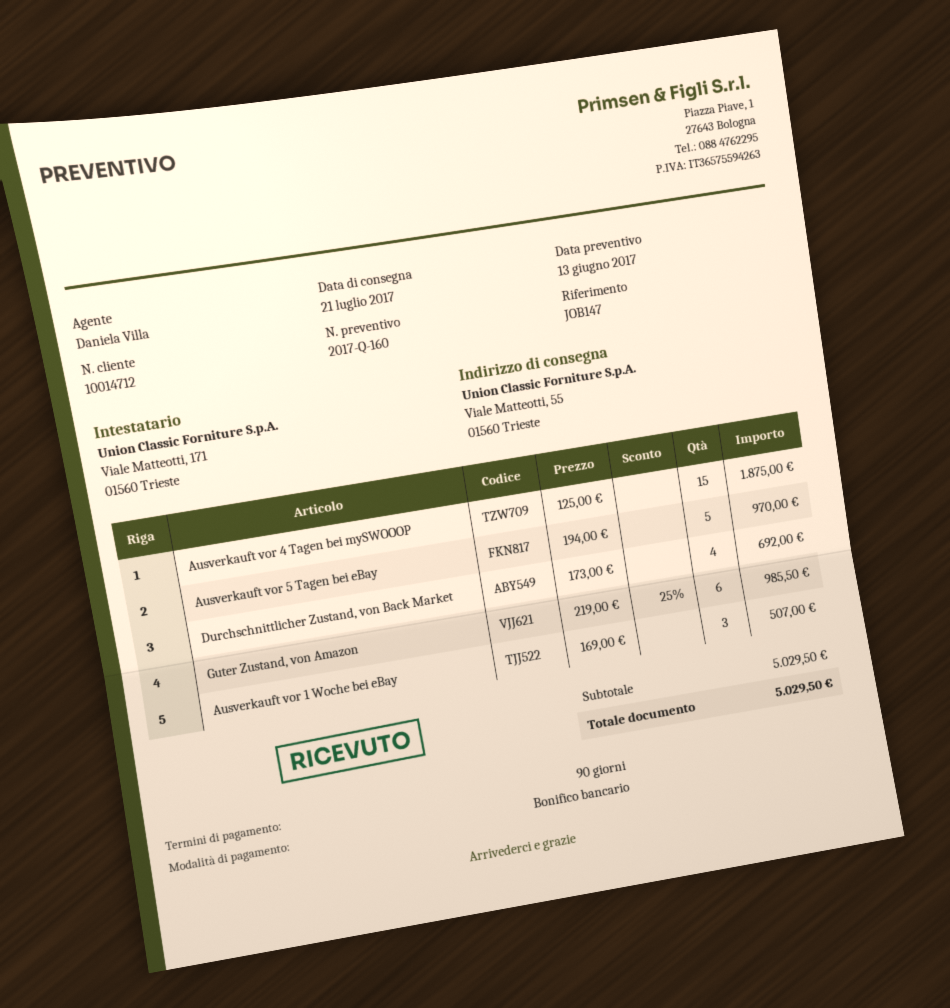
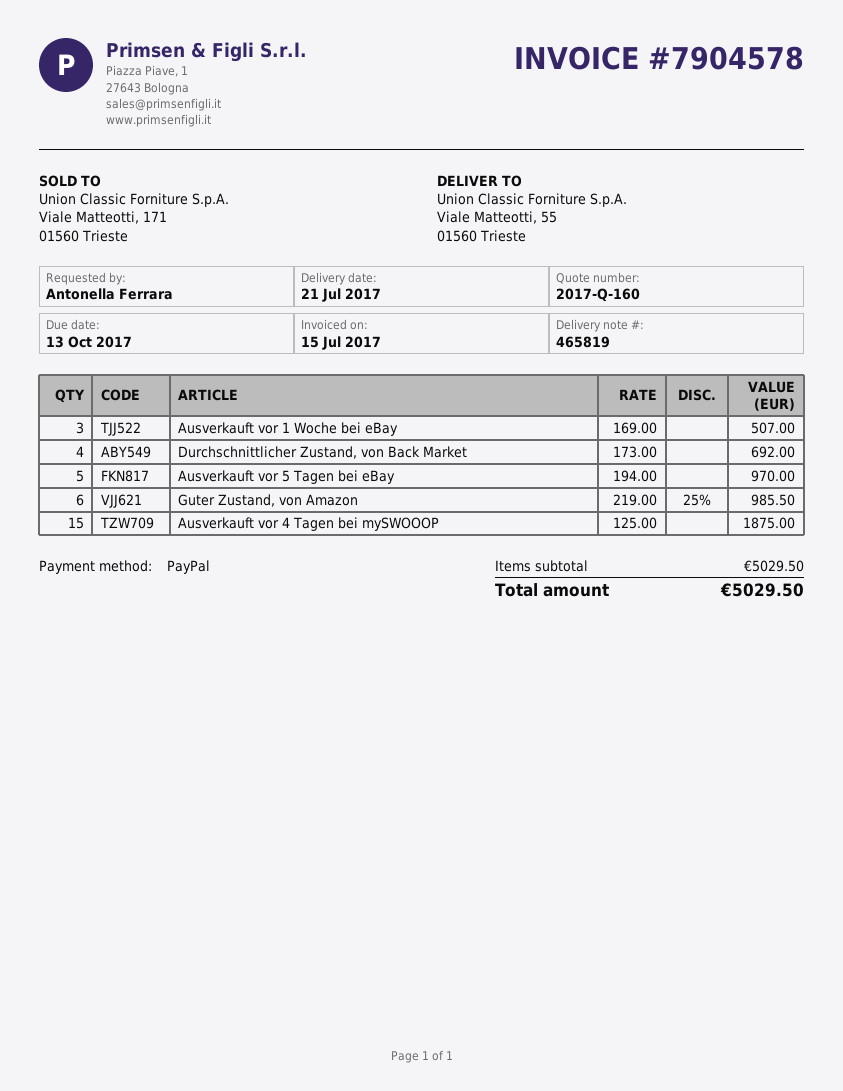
payment method: bank transfer -> PayPal

